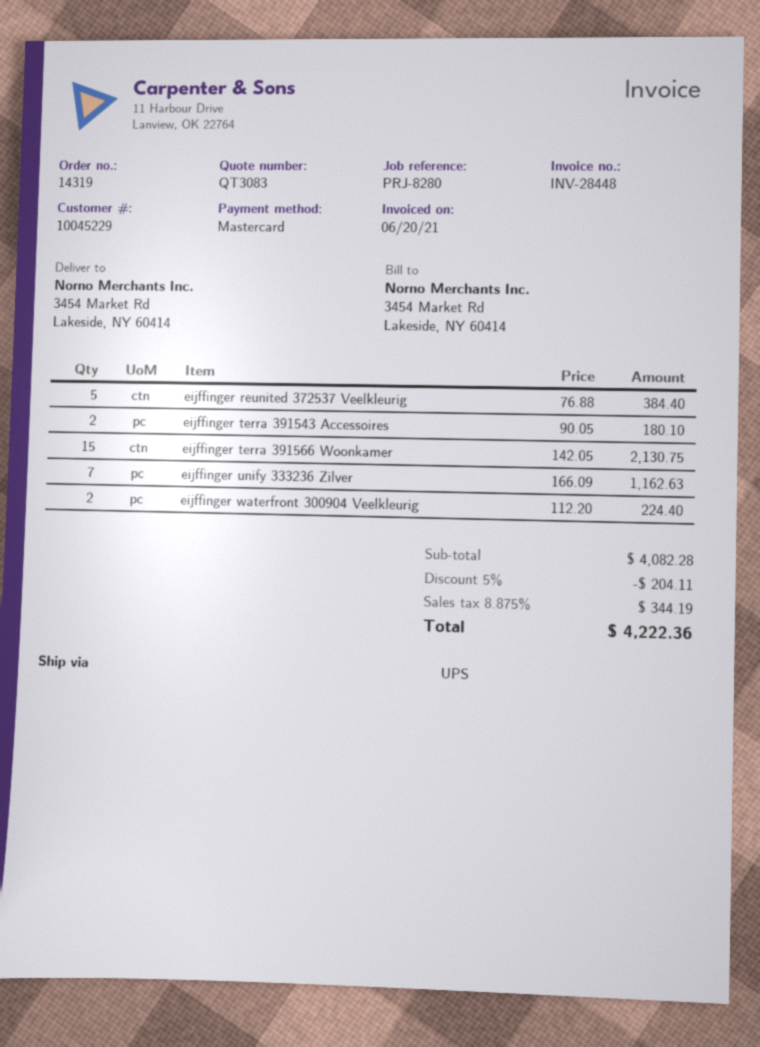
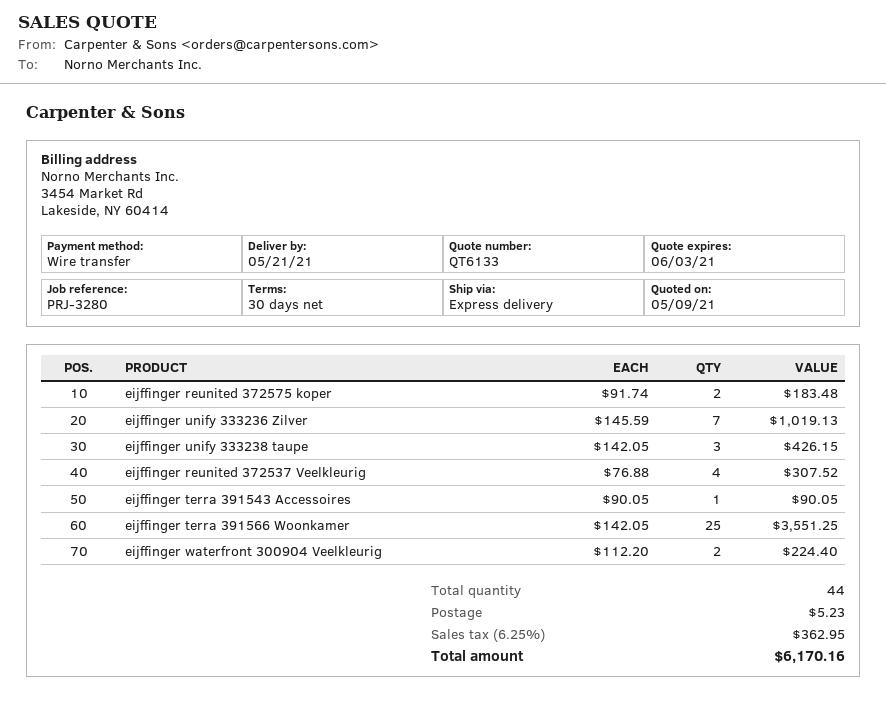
quote number: QT3083 -> QT6133
reference: PRJ-8280 -> PRJ-3280
payment method: Mastercard -> bank transfer
shipping method: UPS -> express
eijffinger reunited 372537 Veelkleurig: 5 x 76.88 = 384.40 -> 4 x 76.88 = 307.52
eijffinger terra 391543 Accessoires: 2 x 90.05 = 180.10 -> 1 x 90.05 = 90.05
eijffinger terra 391566 Woonkamer: 15 x 142.05 = 2130.75 -> 25 x 142.05 = 3551.25
eijffinger unify 333236 Zilver: 7 x 166.09 = 1162.63 -> 7 x 145.59 = 1019.13
eijffinger reunited 372575 koper: none -> 2 x 91.74 = 183.48
eijffinger unify 333238 taupe: none -> 3 x 142.05 = 426.15
discount: 5% = 204.11 -> none
shipping: none -> 5.23
tax: 8.875% = 344.19 -> 6.25% = 362.95
total: 4222.36 -> 6170.16

